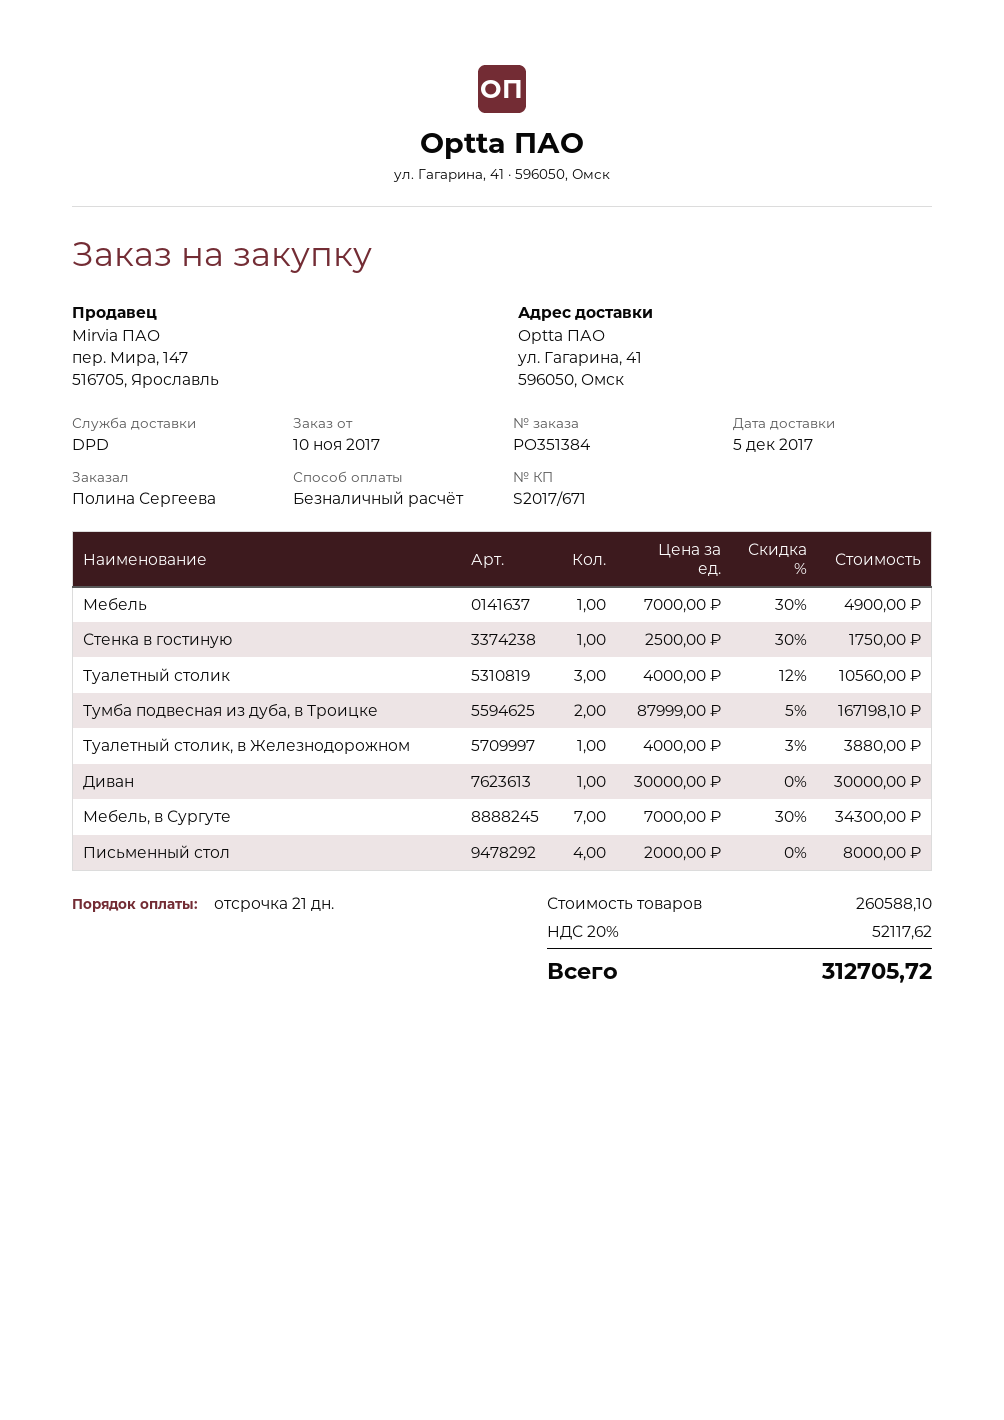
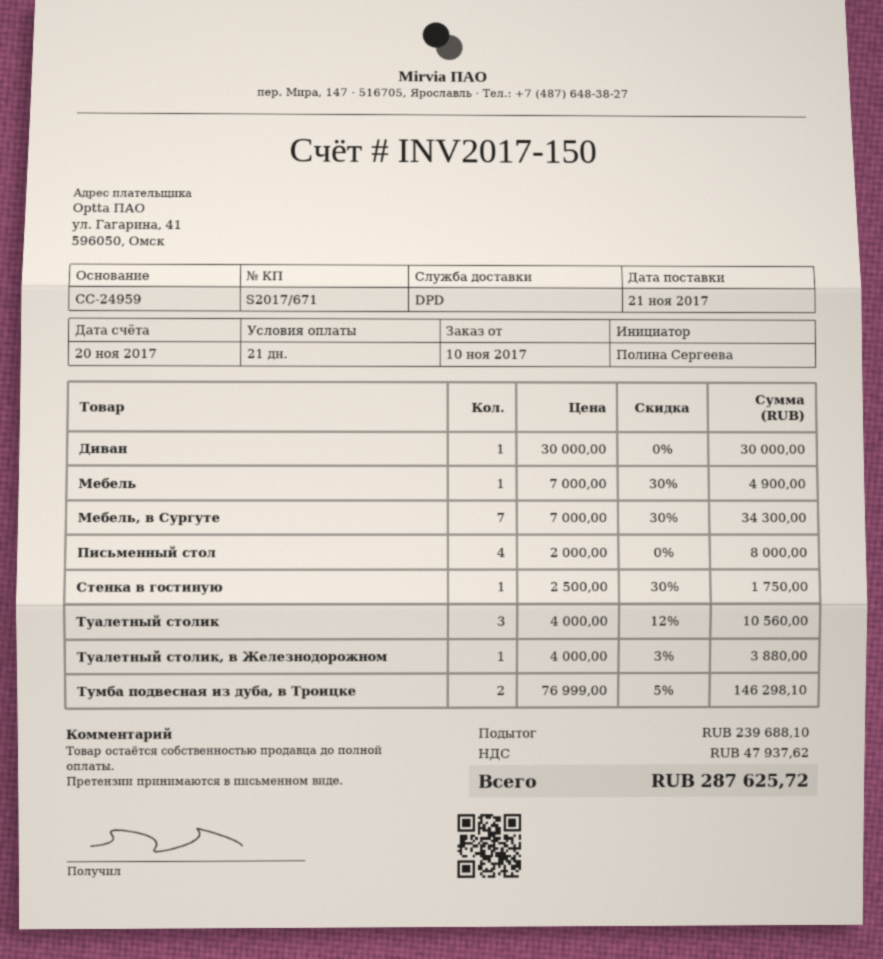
delivery date: 2017-12-05 -> 2017-11-21
Тумба подвесная из дуба, в Троицке: 2 x 87999.00 - 5% = 167198.10 -> 2 x 76999.00 - 5% = 146298.10
subtotal: 260588.10 -> 239688.10
tax: 52117.62 -> 47937.62
total: 312705.72 -> 287625.72

